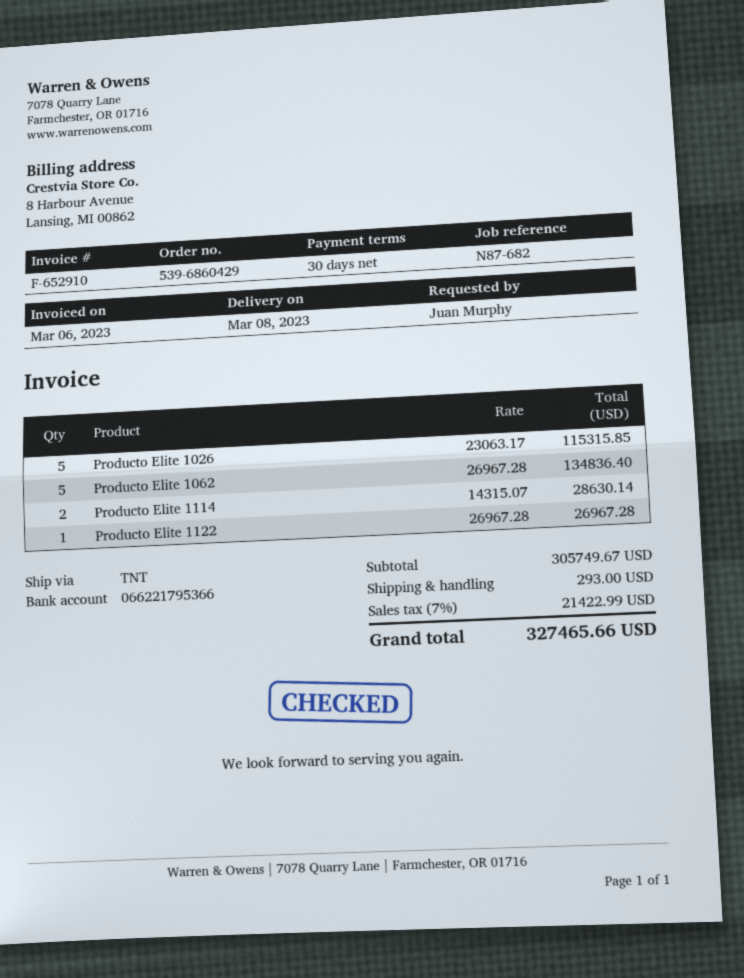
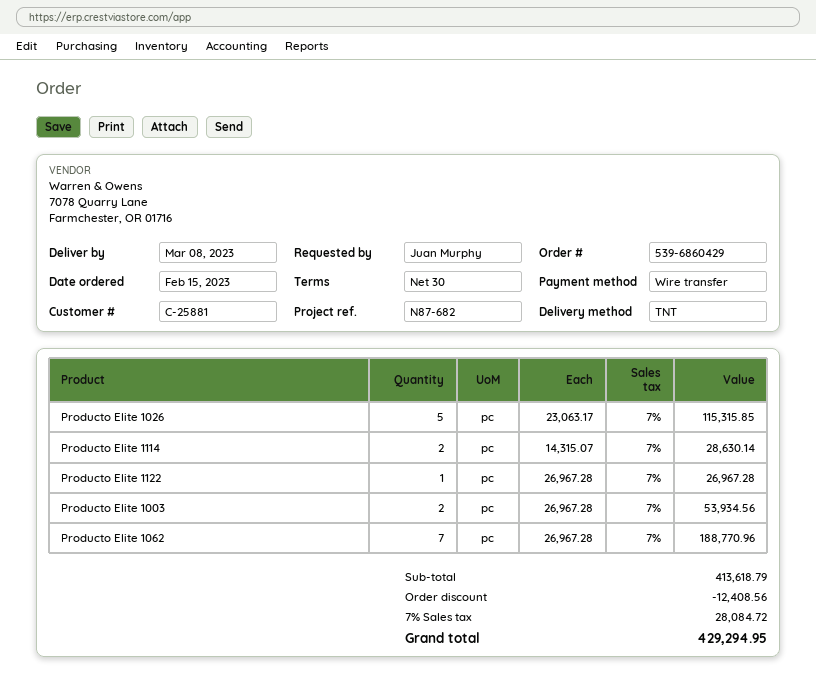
Producto Elite 1062: 5 x 26967.28 = 134836.40 -> 7 x 26967.28 = 188770.96
Producto Elite 1003: none -> 2 x 26967.28 = 53934.56
subtotal: 305749.67 -> 413618.79
discount: none -> 12408.56
shipping: 293.00 -> none
tax: 7% = 21422.99 -> 7% = 28084.72
total: 327465.66 -> 429294.95

